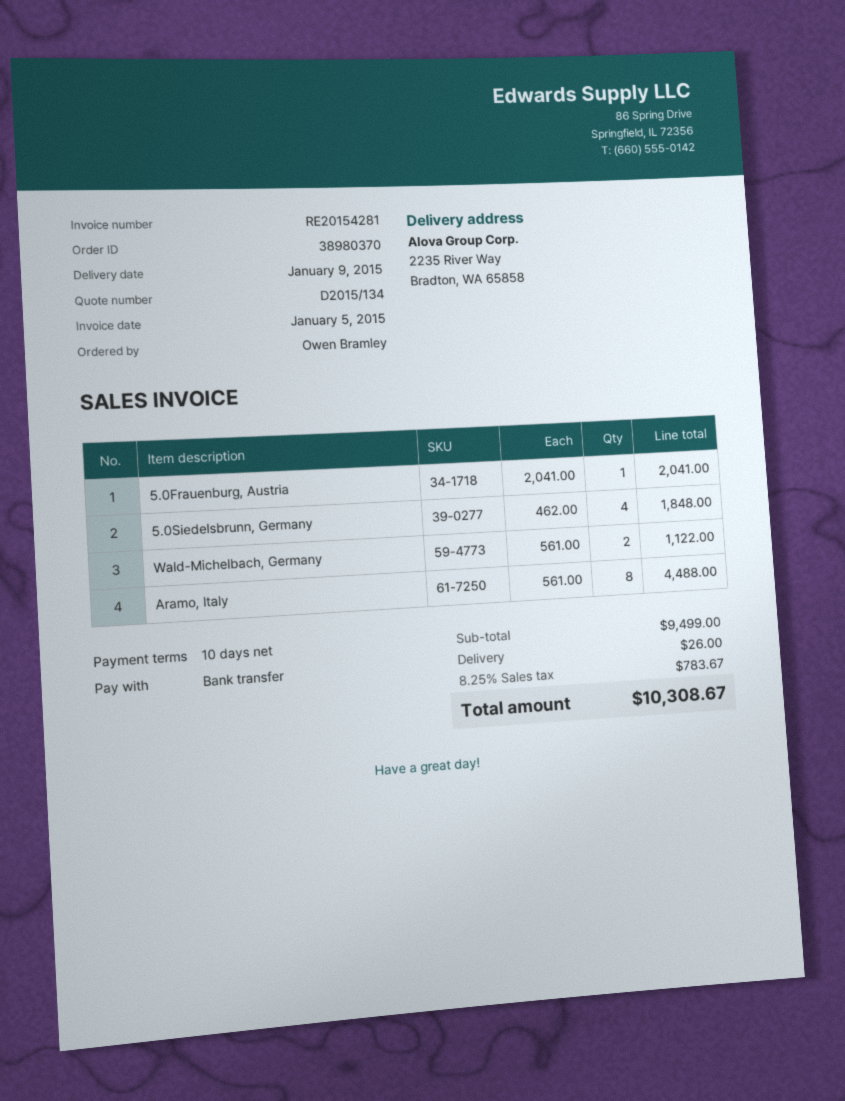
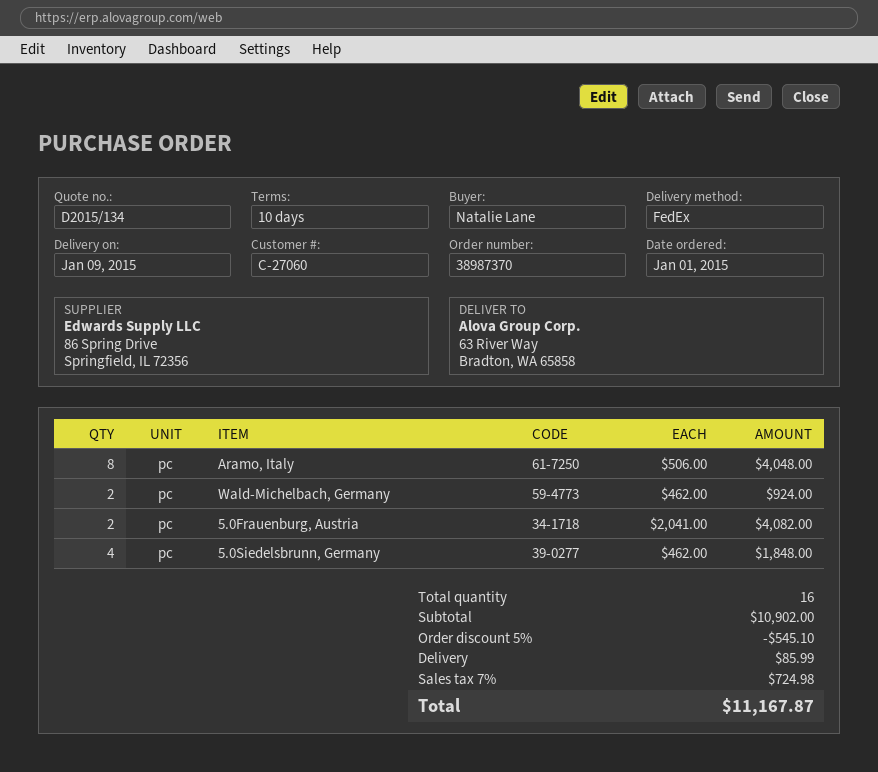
order number: 38980370 -> 38987370
ordered by: Owen Bramley -> Natalie Lane
ship to: 2235 River Way, Bradton, WA 65858 -> 63 River Way, Bradton, WA 65858
5.0Frauenburg, Austria: 1 x 2041.00 = 2041.00 -> 2 x 2041.00 = 4082.00
Wald-Michelbach, Germany: 2 x 561.00 = 1122.00 -> 2 x 462.00 = 924.00
Aramo, Italy: 8 x 561.00 = 4488.00 -> 8 x 506.00 = 4048.00
subtotal: 9499.00 -> 10902.00
discount: none -> 5% = 545.10
shipping: 26.00 -> 85.99
tax: 8.25% = 783.67 -> 7% = 724.98
total: 10308.67 -> 11167.87

